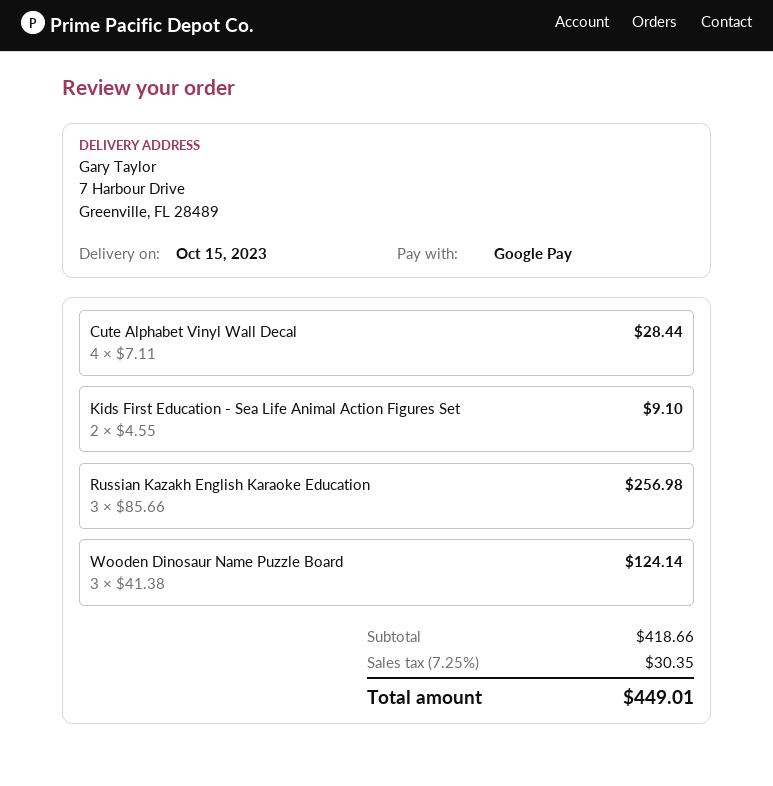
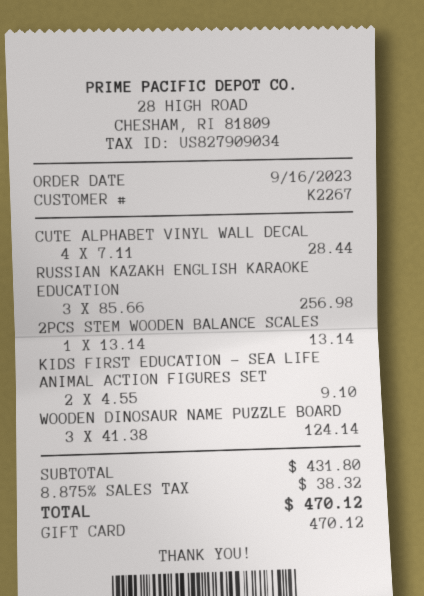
payment method: Google Pay -> gift card
2PCS STEM WOODEN BALANCE SCALES: none -> 1 x 13.14 = 13.14
subtotal: 418.66 -> 431.80
tax: 7.25% = 30.35 -> 8.875% = 38.32
total: 449.01 -> 470.12

